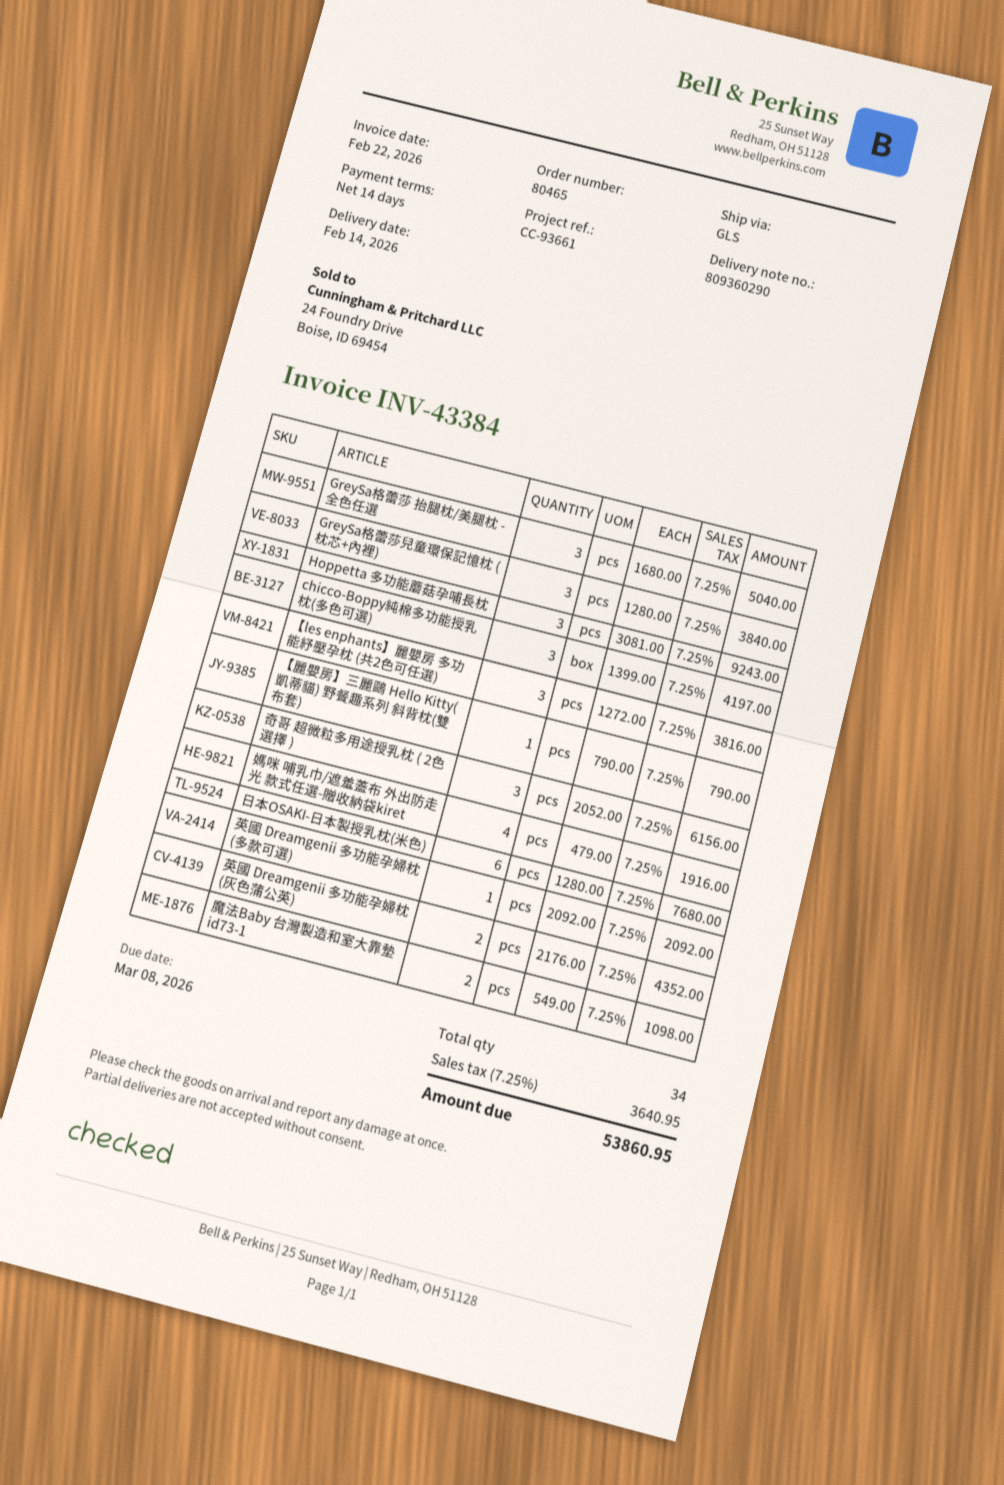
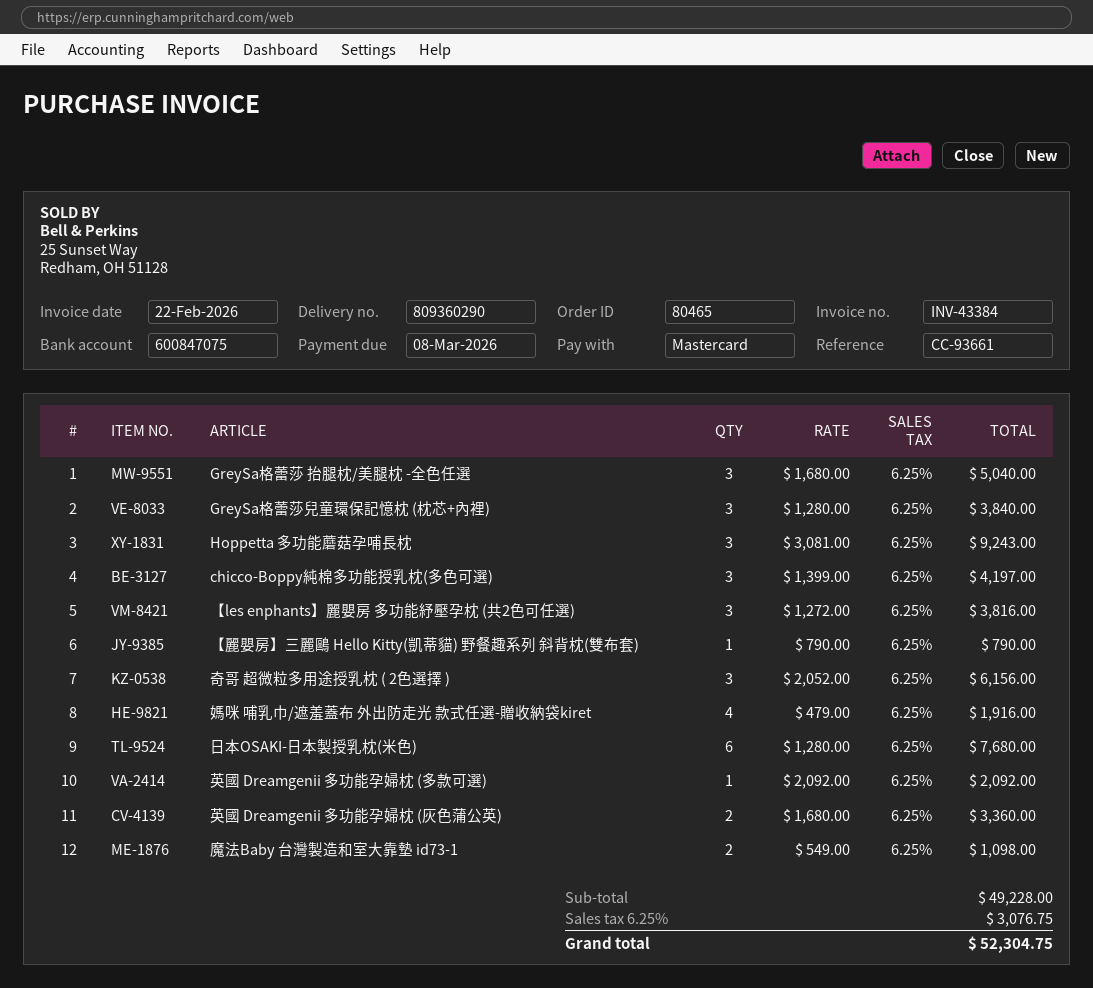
英國 Dreamgenii 多功能孕婦枕 (灰色蒲公英): 2 x 2176.00 = 4352.00 -> 2 x 1680.00 = 3360.00
tax: 7.25% = 3640.95 -> 6.25% = 3076.75
total: 53860.95 -> 52304.75

